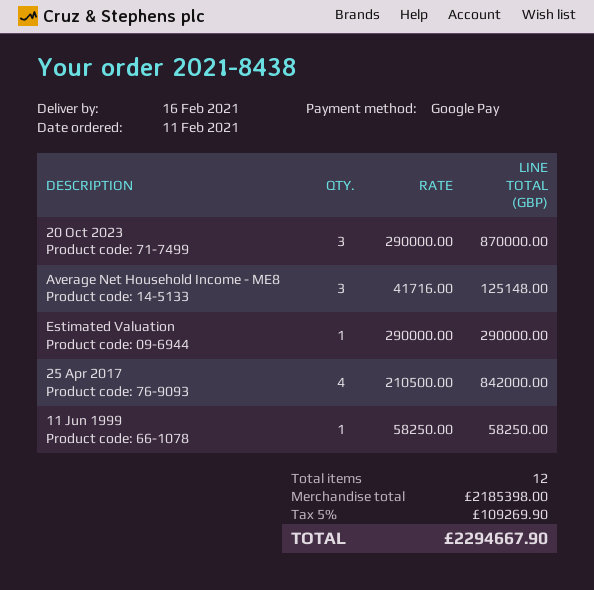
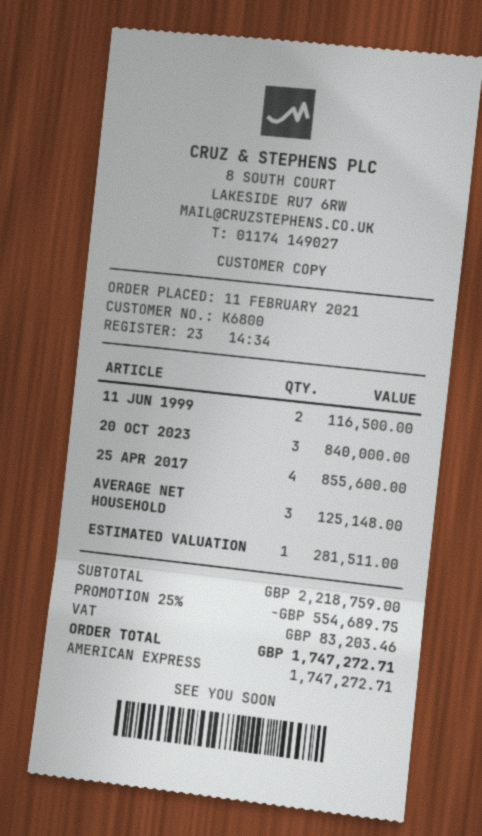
payment method: Google Pay -> American Express
20 Oct 2023: 3 for 870000.00 -> 3 for 840000.00
Estimated Valuation: 1 for 290000.00 -> 1 for 281511.00
25 Apr 2017: 4 for 842000.00 -> 4 for 855600.00
11 Jun 1999: 1 for 58250.00 -> 2 for 116500.00
subtotal: 2185398.00 -> 2218759.00
discount: none -> 25% = 554689.75
tax: 109269.90 -> 83203.46
total: 2294667.90 -> 1747272.71

